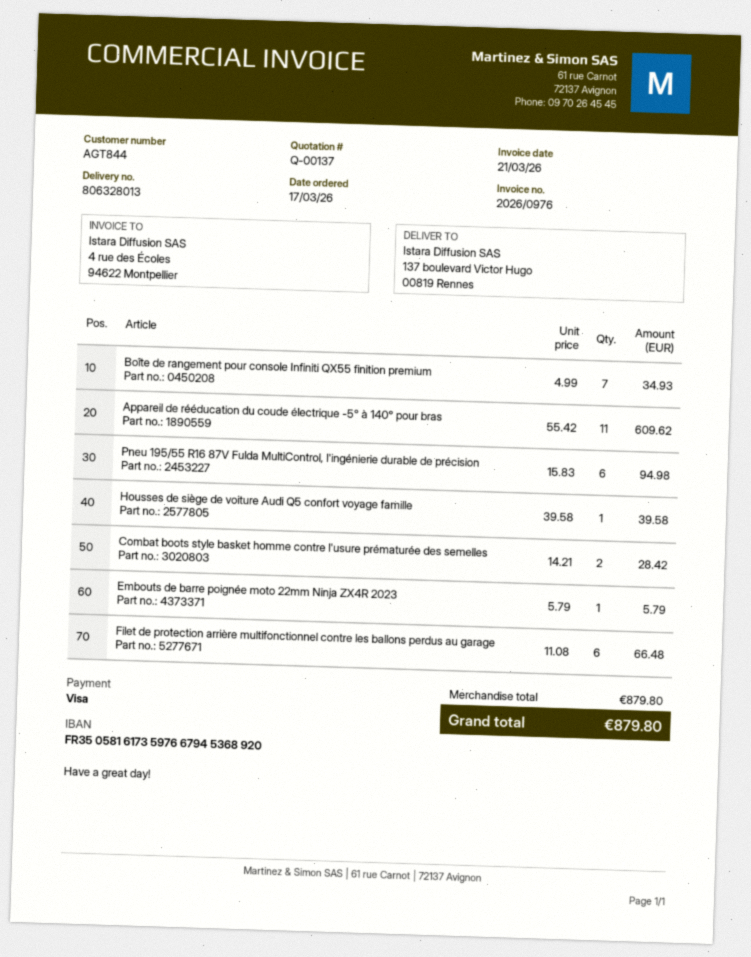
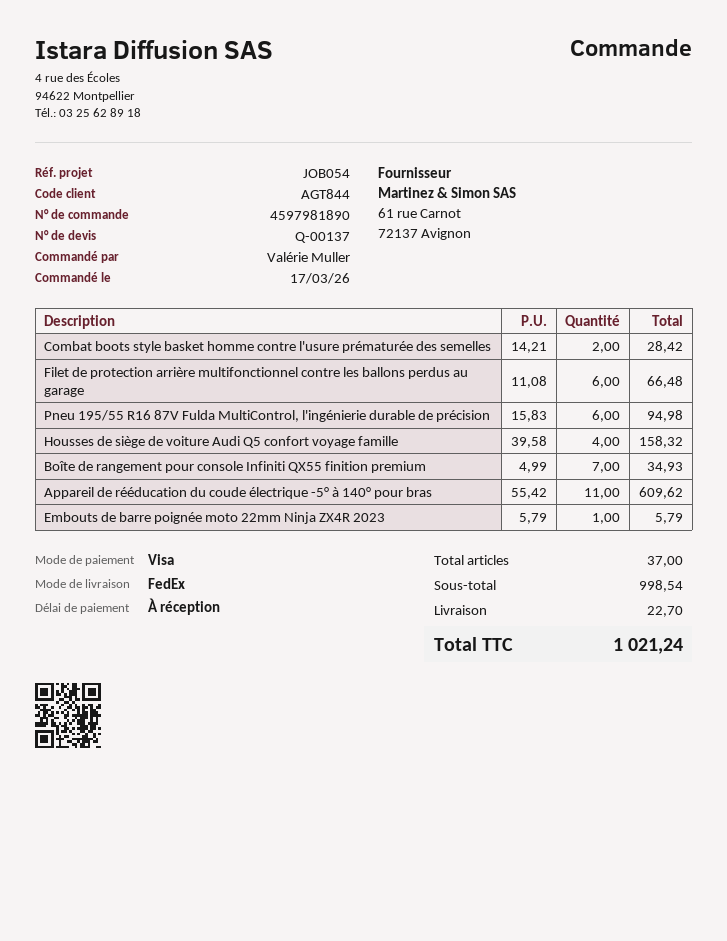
Housses de siège de voiture Audi Q5 confort voyage famille: 1 x 39.58 = 39.58 -> 4 x 39.58 = 158.32
subtotal: 879.80 -> 998.54
shipping: none -> 22.70
total: 879.80 -> 1021.24

